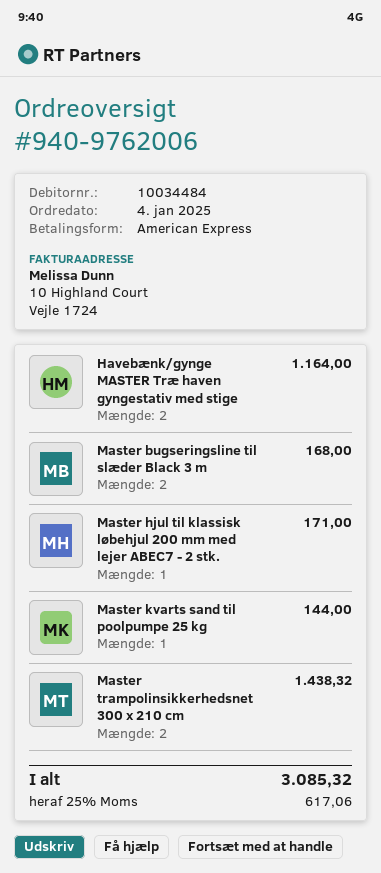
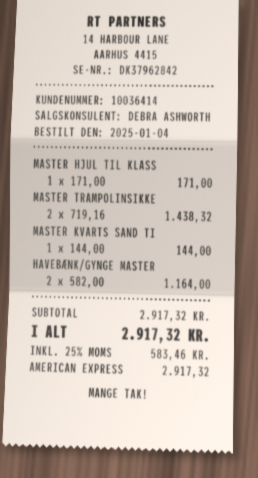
customer number: 10034484 -> 10036414
Master bugseringsline til slæder Black 3 m: 2 for 168.00 -> none
tax: 25% = 617.06 -> 25% = 583.46
total: 3085.32 -> 2917.32

